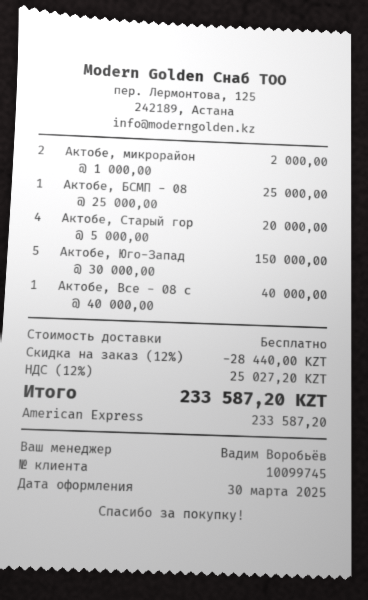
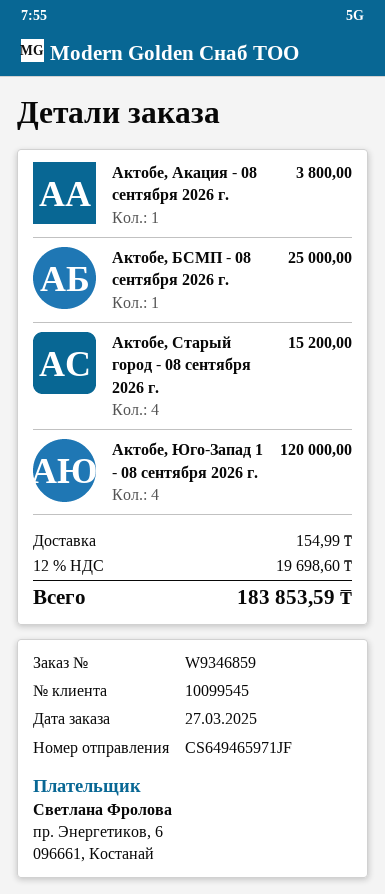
order date: 2025-03-30 -> 2025-03-27
customer number: 10099745 -> 10099545
Актобе, микрорайон: 2 for 2000.00 -> none
Актобе, Старый гор: 4 for 20000.00 -> 4 for 15200.00
Актобе, Юго-Запад: 5 for 150000.00 -> 4 for 120000.00
Актобе, Все - 08 с: 1 for 40000.00 -> none
Актобе, Акация - 08 сентября 2026 г.: none -> 1 for 3800.00
discount: 12% = 28440.00 -> none
shipping: 0.00 -> 154.99
tax: 12% = 25027.20 -> 12% = 19698.60
total: 233587.20 -> 183853.59

